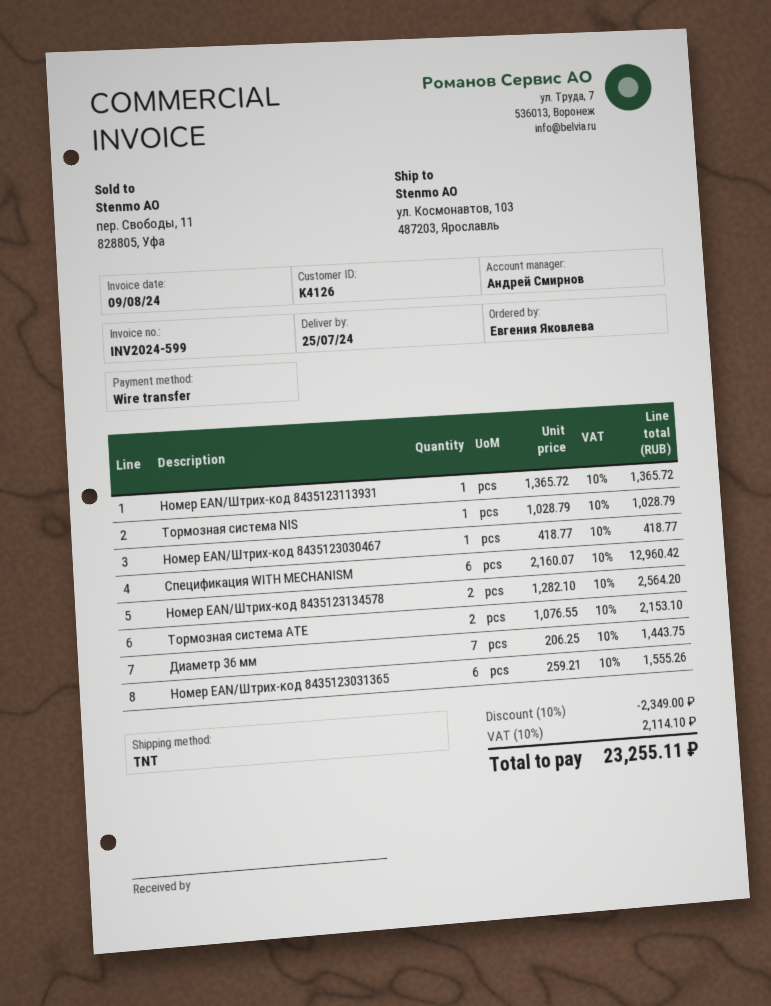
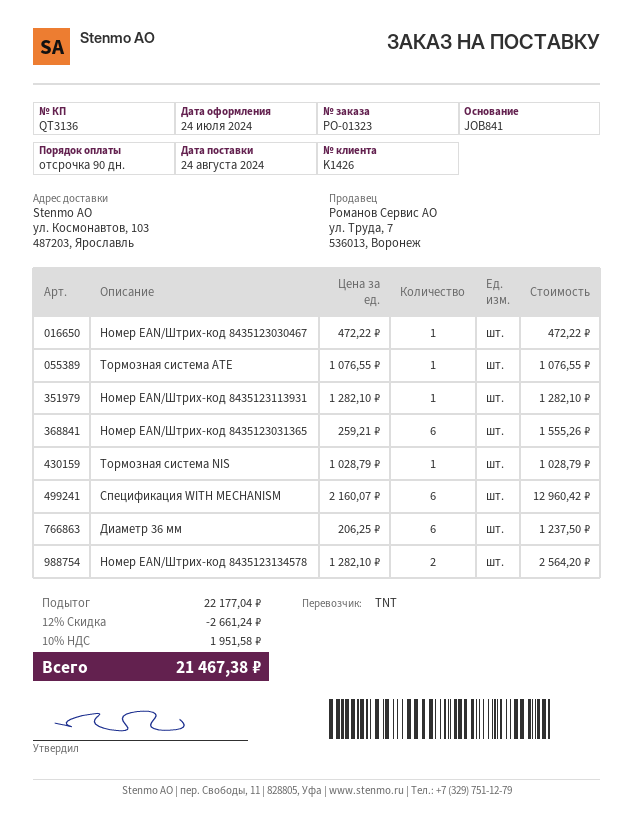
delivery date: 2024-07-25 -> 2024-08-24
customer number: K4126 -> K1426
Номер EAN/Штрих-код 8435123113931: 1 x 1365.72 = 1365.72 -> 1 x 1282.10 = 1282.10
Номер EAN/Штрих-код 8435123030467: 1 x 418.77 = 418.77 -> 1 x 472.22 = 472.22
Тормозная система ATE: 2 x 1076.55 = 2153.10 -> 1 x 1076.55 = 1076.55
Диаметр 36 мм: 7 x 206.25 = 1443.75 -> 6 x 206.25 = 1237.50
discount: 10% = 2349.00 -> 12% = 2661.24
tax: 10% = 2114.10 -> 10% = 1951.58
total: 23255.11 -> 21467.38

